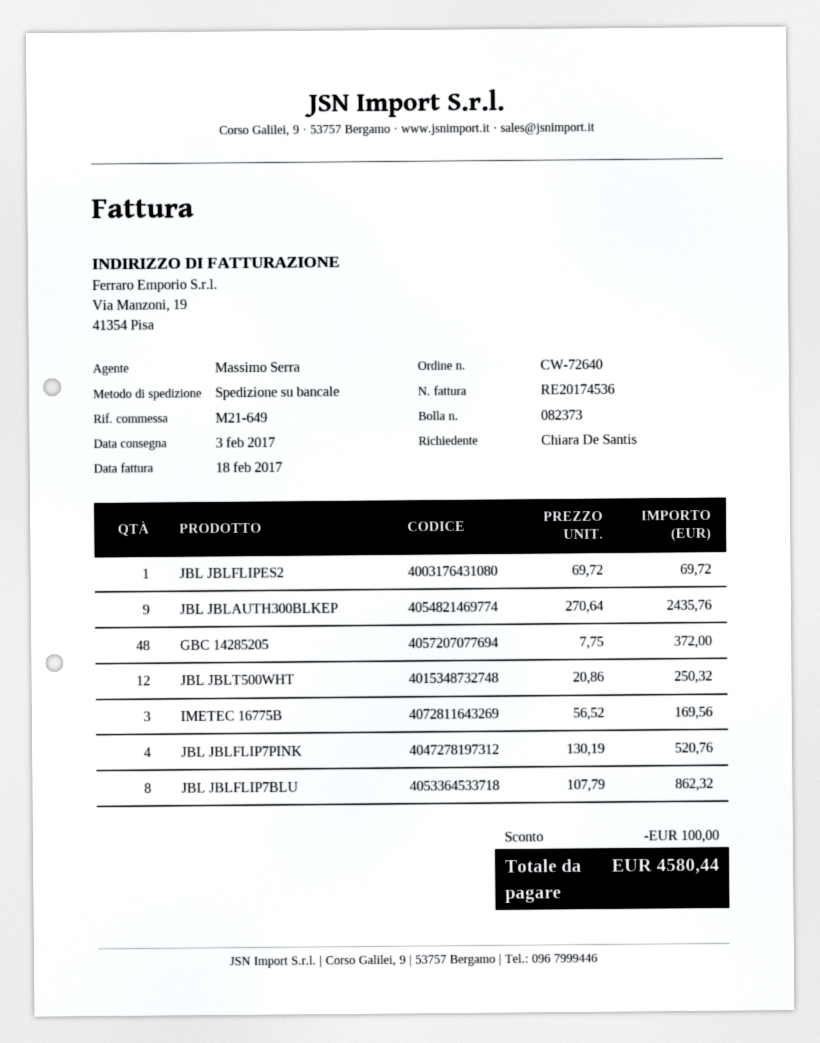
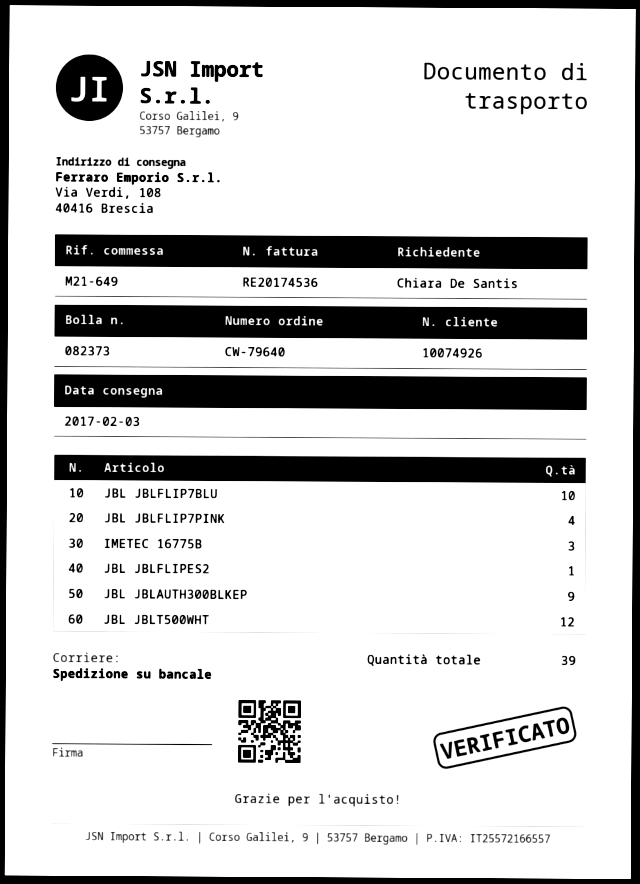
order number: CW-72640 -> CW-79640
GBC 14285205: 48 -> none
JBL JBLFLIP7BLU: 8 -> 10

